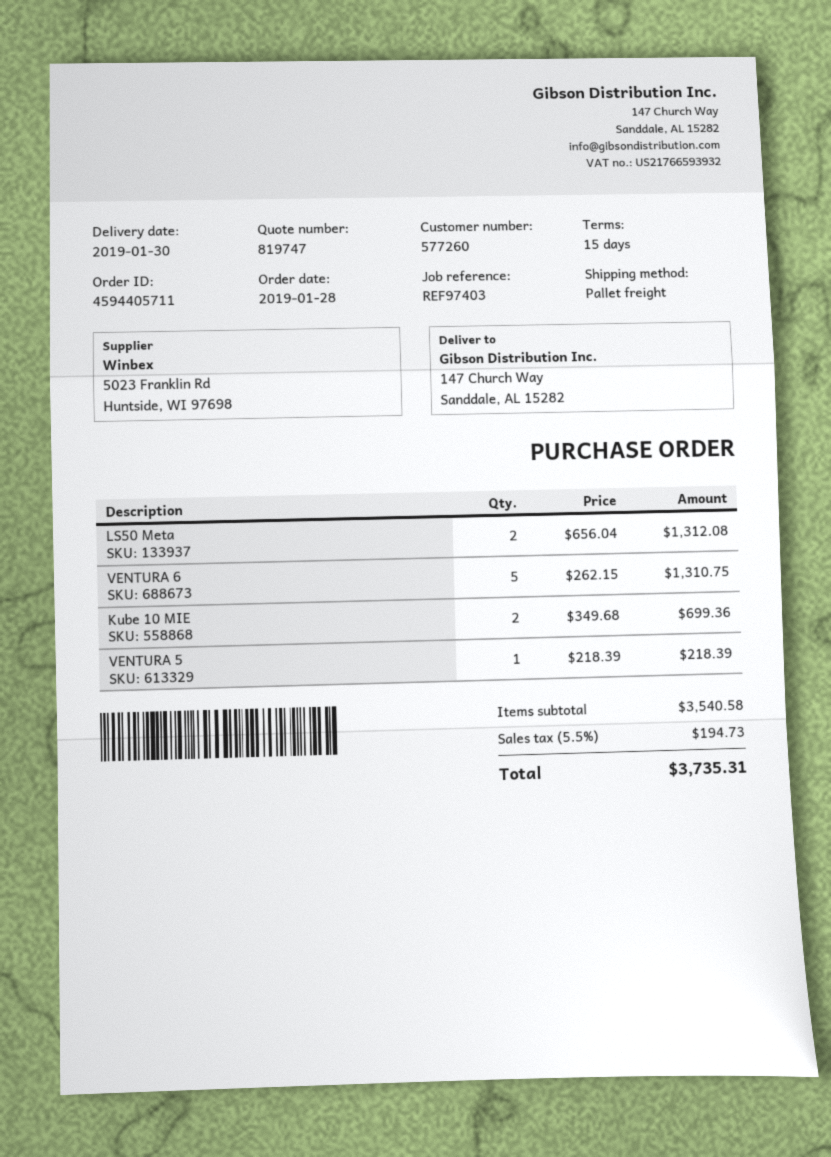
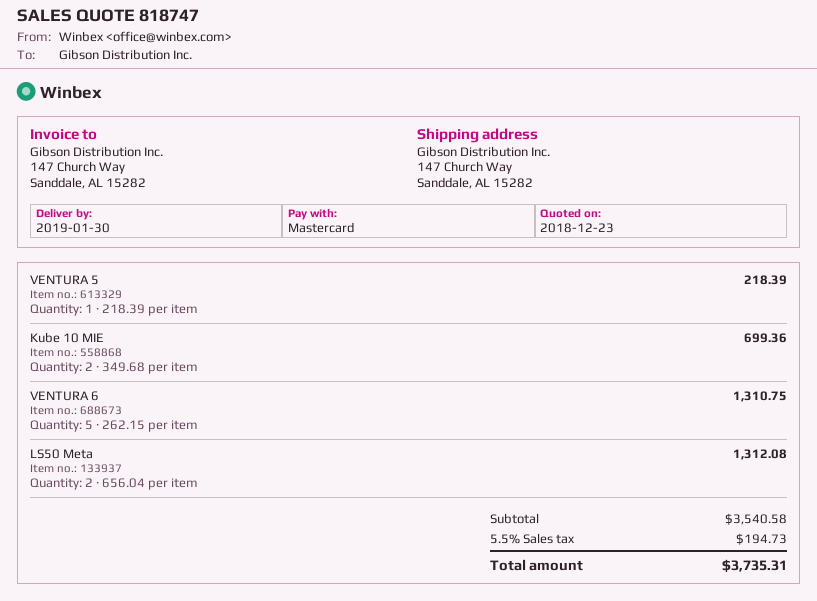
quote number: 819747 -> 818747

